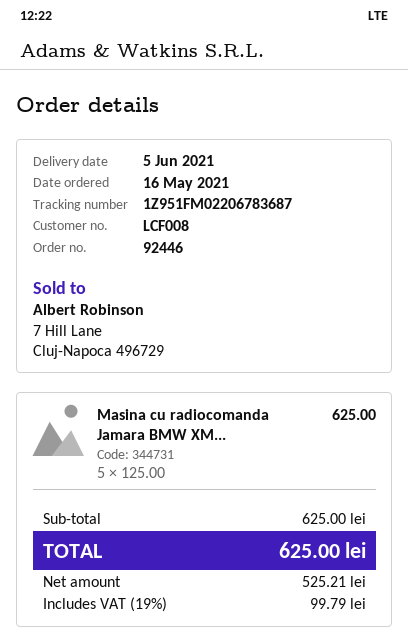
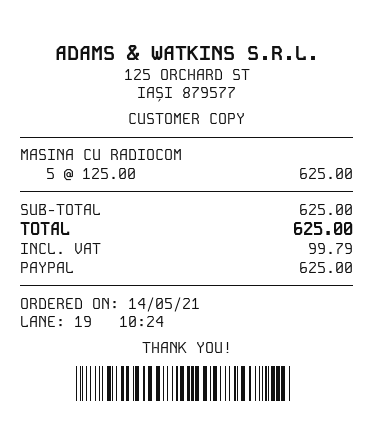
order date: 2021-05-16 -> 2021-05-14

